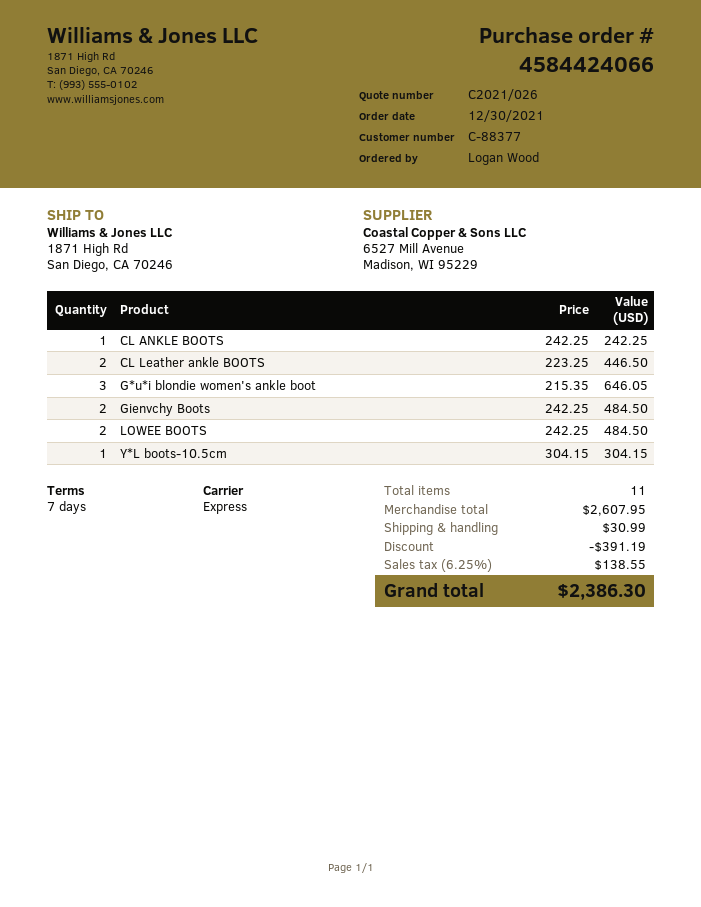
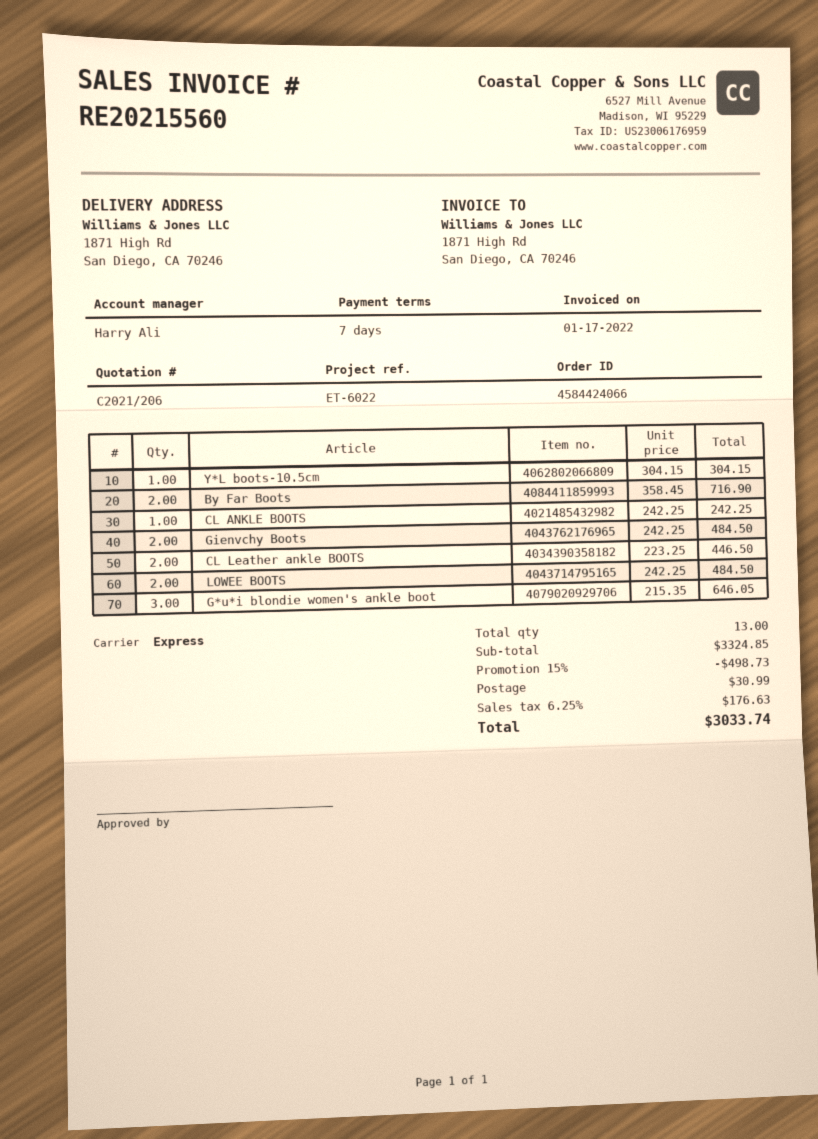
quote number: C2021/026 -> C2021/206
By Far Boots: none -> 2 x 358.45 = 716.90
total quantity: 11 -> 13
subtotal: 2607.95 -> 3324.85
discount: 391.19 -> 498.73
tax: 6.25% = 138.55 -> 6.25% = 176.63
total: 2386.30 -> 3033.74

